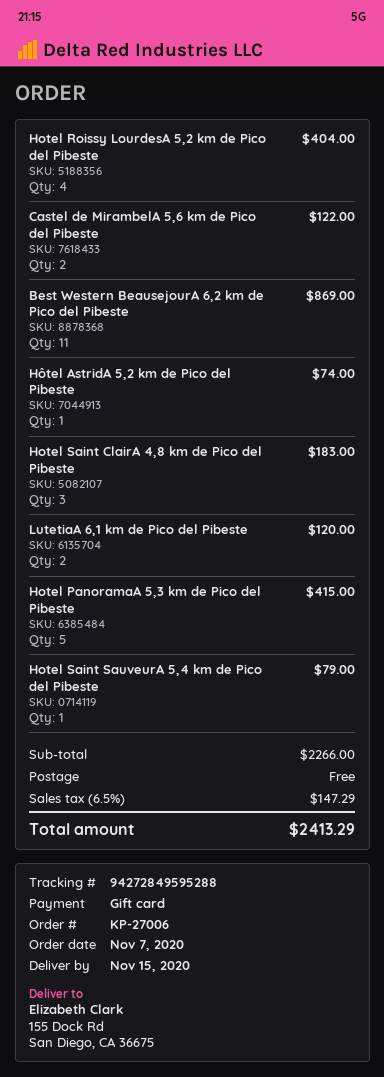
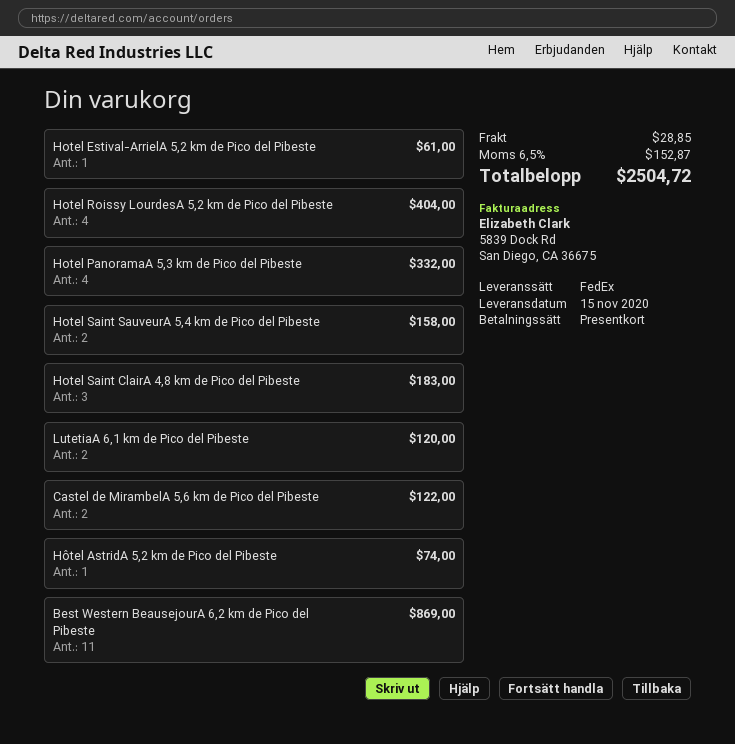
Hotel PanoramaA 5,3 km de Pico del Pibeste: 5 for 415.00 -> 4 for 332.00
Hotel Saint SauveurA 5,4 km de Pico del Pibeste: 1 for 79.00 -> 2 for 158.00
Hotel Estival-ArrielA 5,2 km de Pico del Pibeste: none -> 1 for 61.00
shipping: 0.00 -> 28.85
tax: 6.5% = 147.29 -> 6.5% = 152.87
total: 2413.29 -> 2504.72

